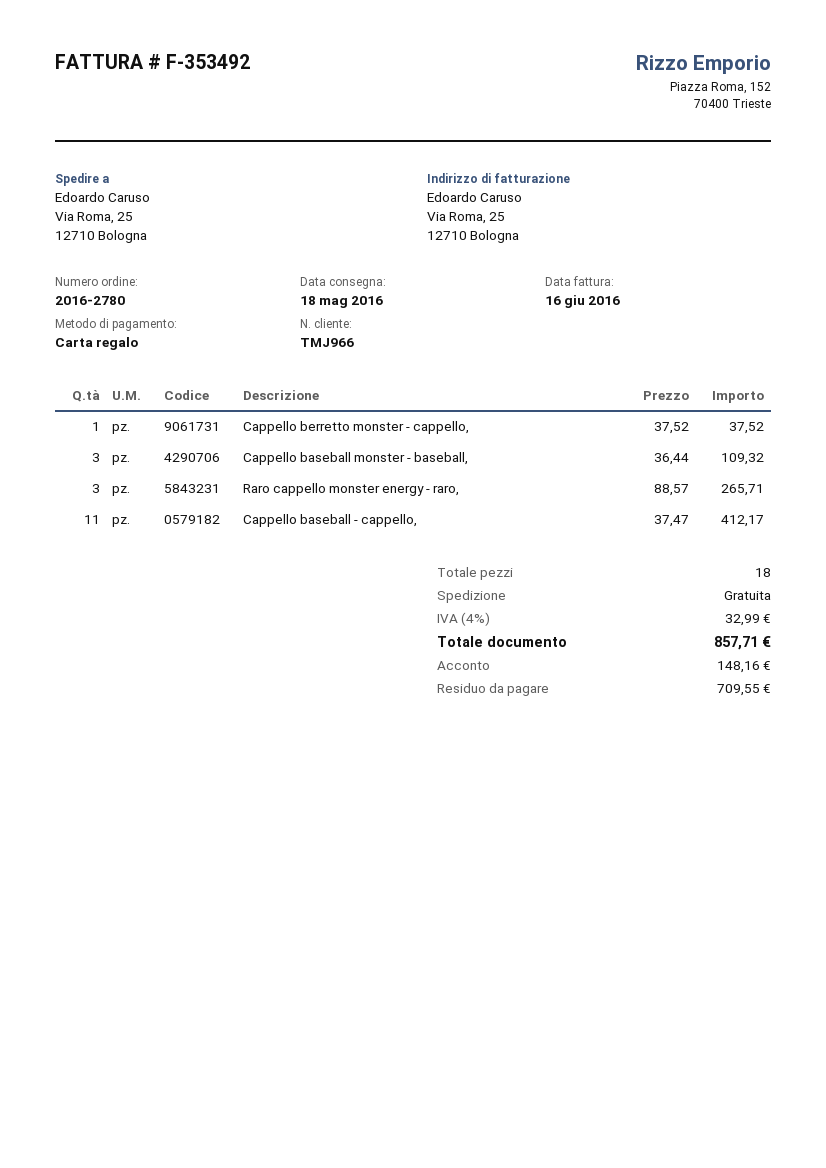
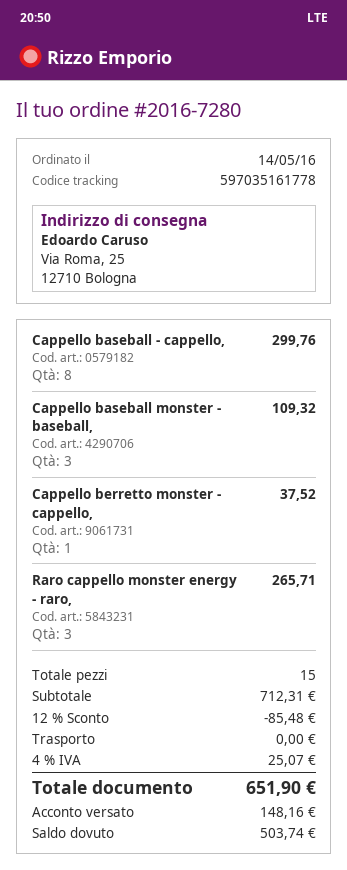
order number: 2016-2780 -> 2016-7280
Cappello baseball - cappello,: 11 for 412.17 -> 8 for 299.76
total quantity: 18 -> 15
discount: none -> 12% = 85.48
tax: 4% = 32.99 -> 4% = 25.07
total: 857.71 -> 651.90
balance: 709.55 -> 503.74

